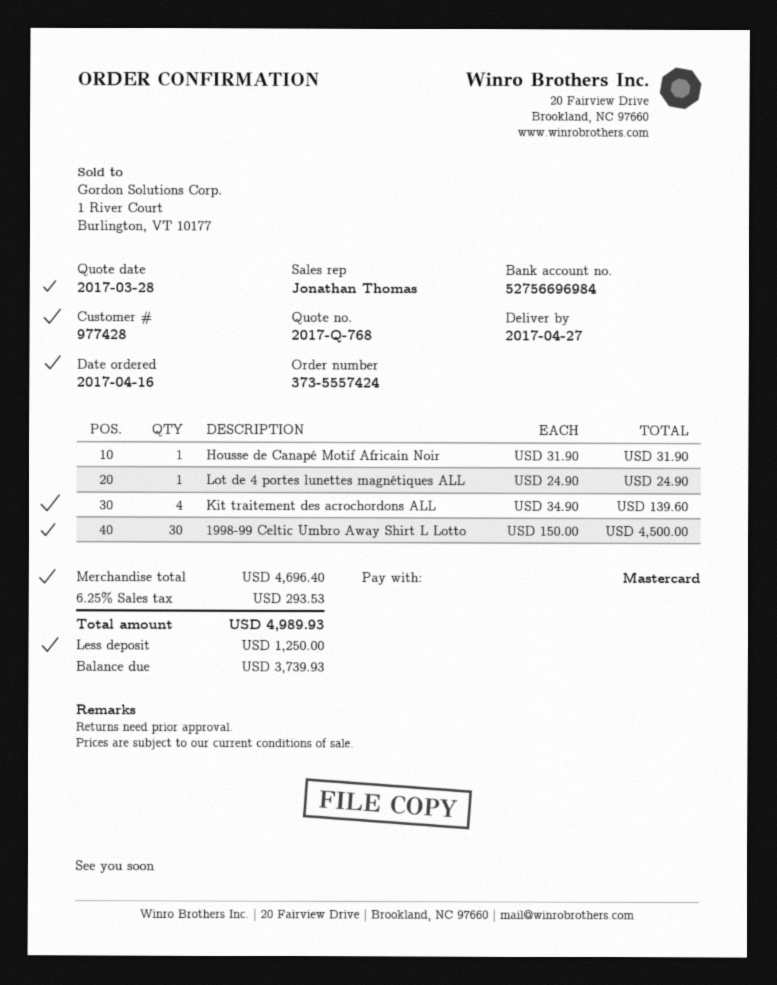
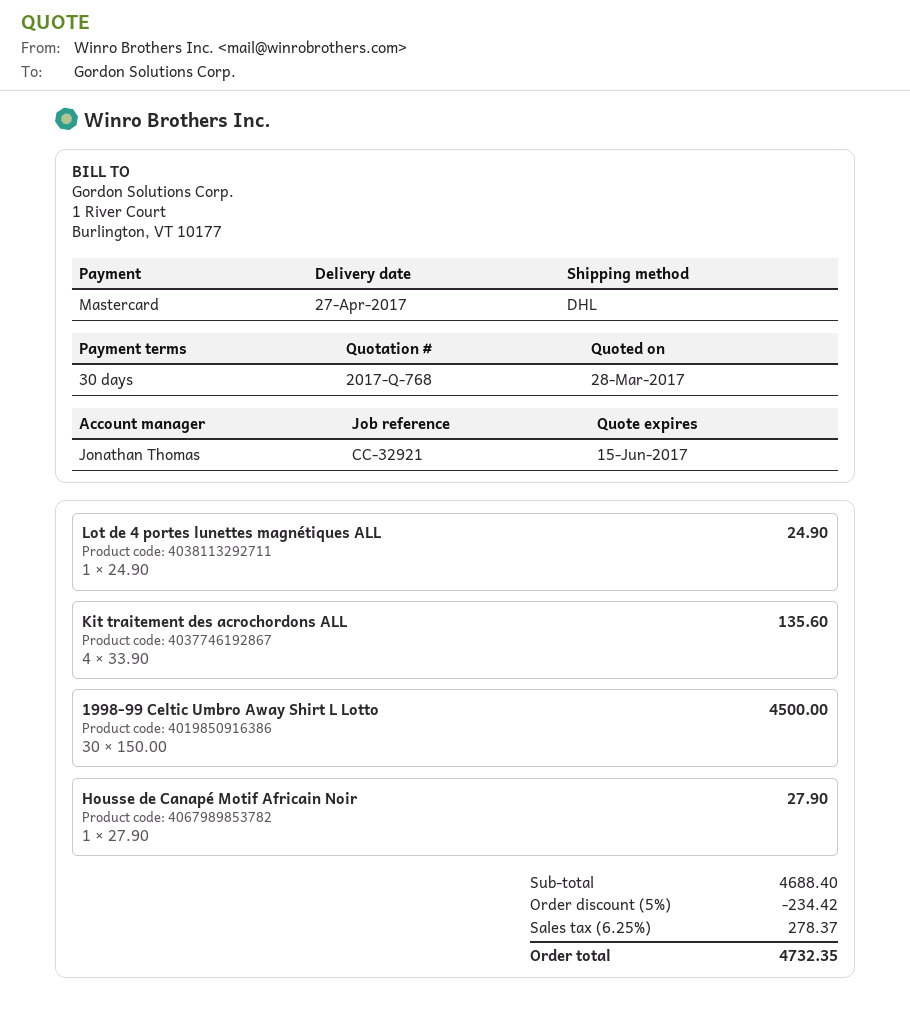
Housse de Canapé Motif Africain Noir: 1 x 31.90 = 31.90 -> 1 x 27.90 = 27.90
Kit traitement des acrochordons ALL: 4 x 34.90 = 139.60 -> 4 x 33.90 = 135.60
subtotal: 4696.40 -> 4688.40
discount: none -> 5% = 234.42
tax: 6.25% = 293.53 -> 6.25% = 278.37
total: 4989.93 -> 4732.35

